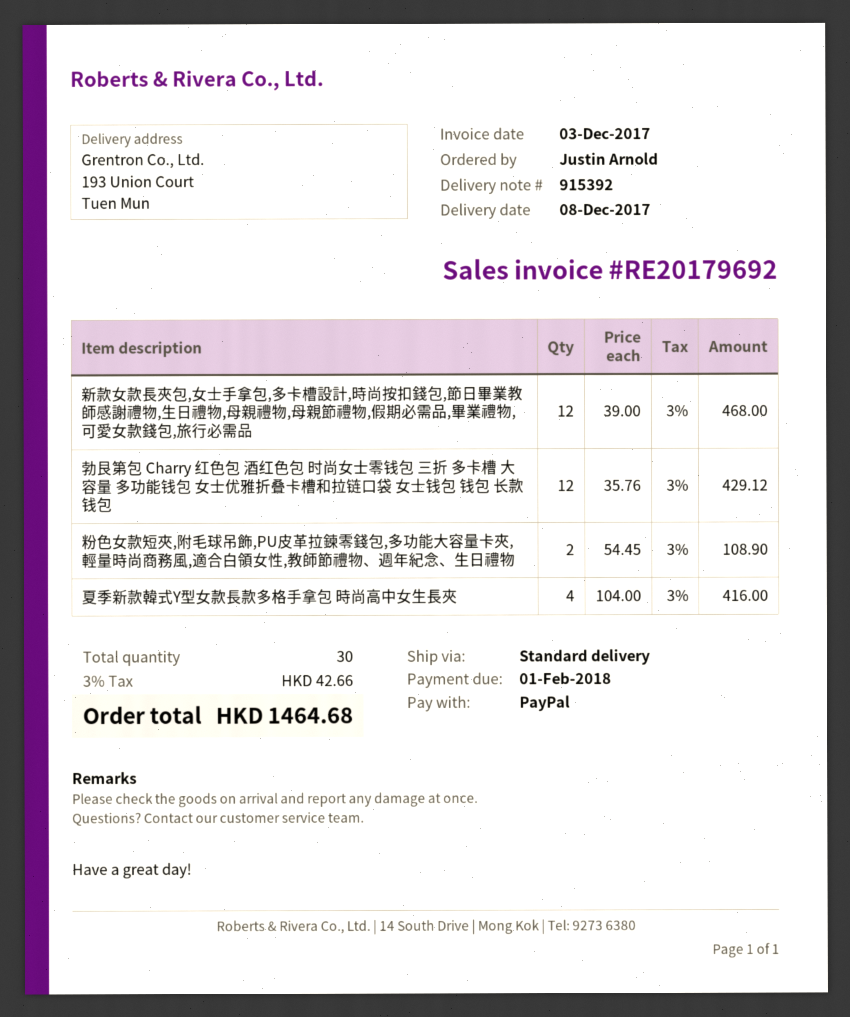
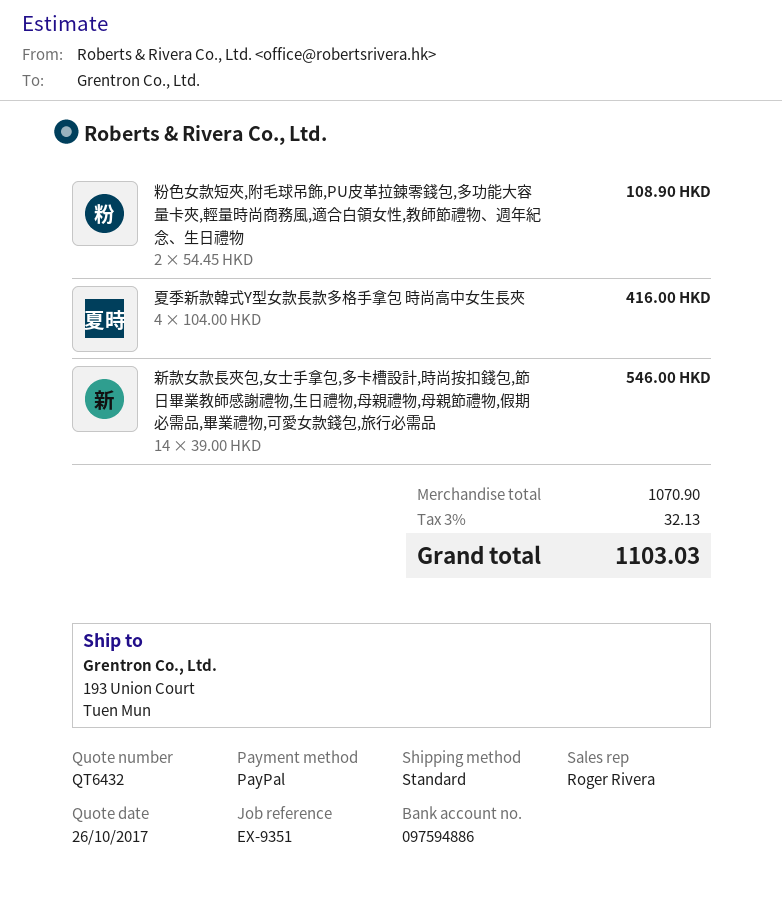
新款女款長夾包,女士手拿包,多卡槽設計,時尚按扣錢包,節日畢業教師感謝禮物,生日禮物,母親禮物,母親節禮物,假期必需品,畢業禮物,可愛女款錢包,旅行必需品: 12 x 39.00 = 468.00 -> 14 x 39.00 = 546.00
勃艮第包 Charry 红色包 酒红色包 时尚女士零钱包 三折 多卡槽 大容量 多功能钱包 女士优雅折叠卡槽和拉链口袋 女士钱包 钱包 长款钱包: 12 x 35.76 = 429.12 -> none
tax: 3% = 42.66 -> 3% = 32.13
total: 1464.68 -> 1103.03

